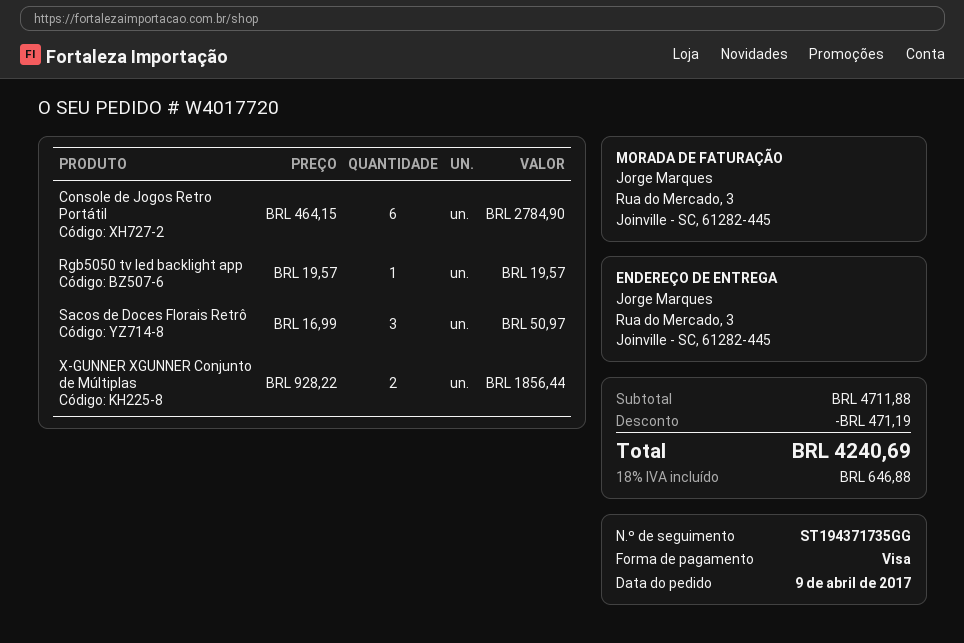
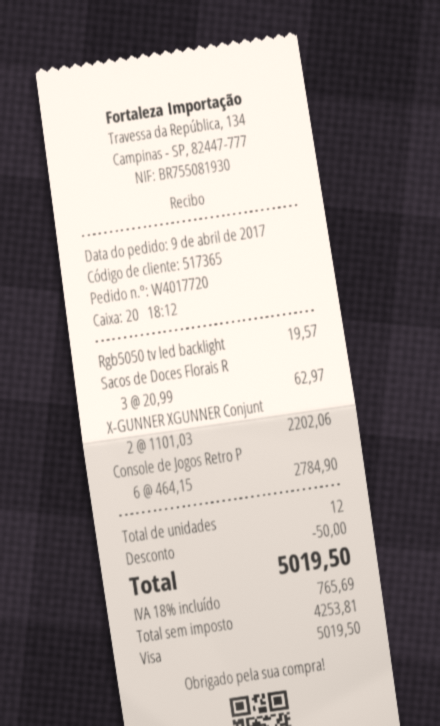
Sacos de Doces Florais Retrô: 3 x 16.99 = 50.97 -> 3 x 20.99 = 62.97
X-GUNNER XGUNNER Conjunto de Múltiplas: 2 x 928.22 = 1856.44 -> 2 x 1101.03 = 2202.06
discount: 471.19 -> 50.00
tax: 18% = 646.88 -> 18% = 765.69
total: 4240.69 -> 5019.50

